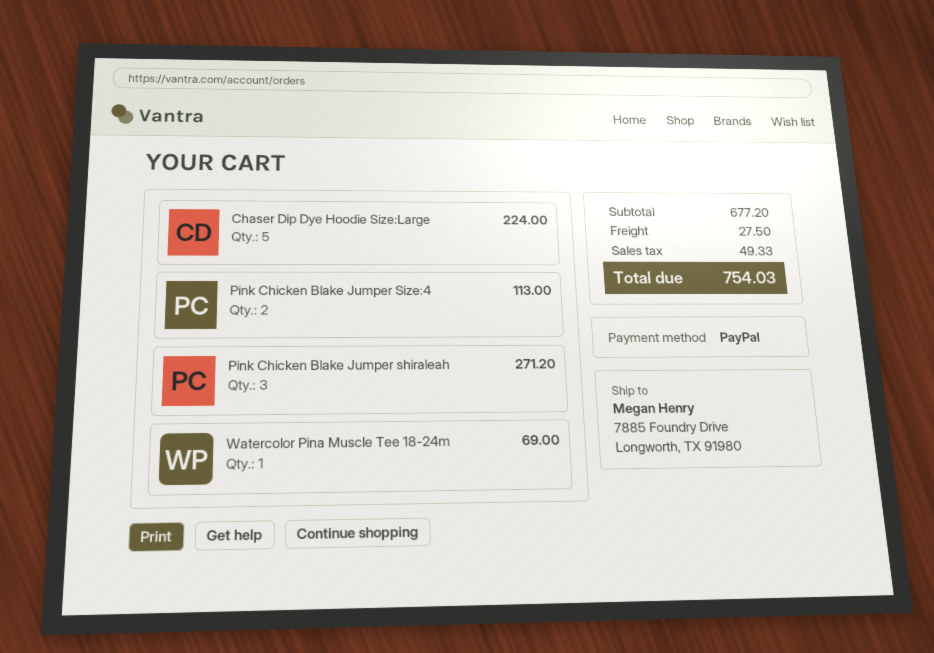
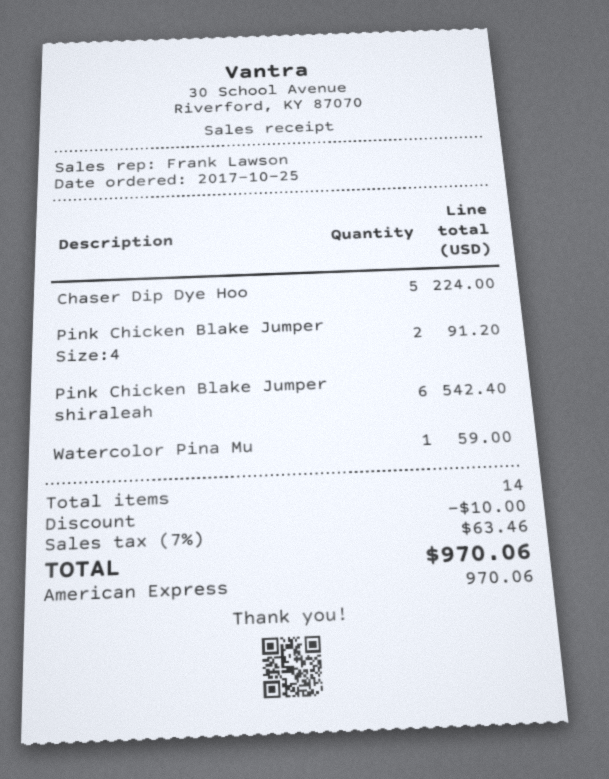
payment method: PayPal -> American Express
Pink Chicken Blake Jumper Size:4: 2 for 113.00 -> 2 for 91.20
Pink Chicken Blake Jumper shiraleah: 3 for 271.20 -> 6 for 542.40
Watercolor Pina Muscle Tee 18-24m: 1 for 69.00 -> 1 for 59.00
discount: none -> 10.00
shipping: 27.50 -> none
tax: 49.33 -> 63.46
total: 754.03 -> 970.06

